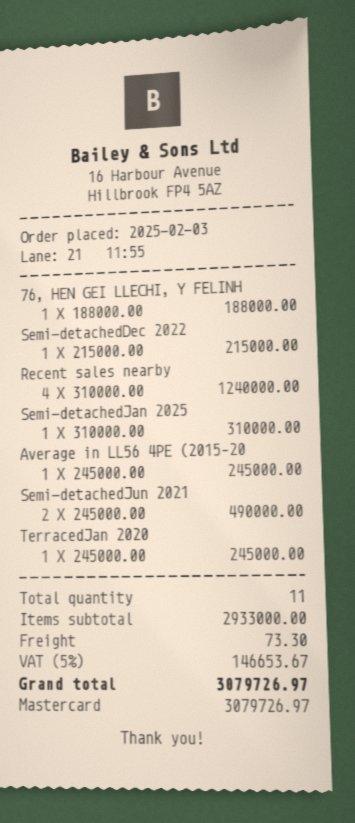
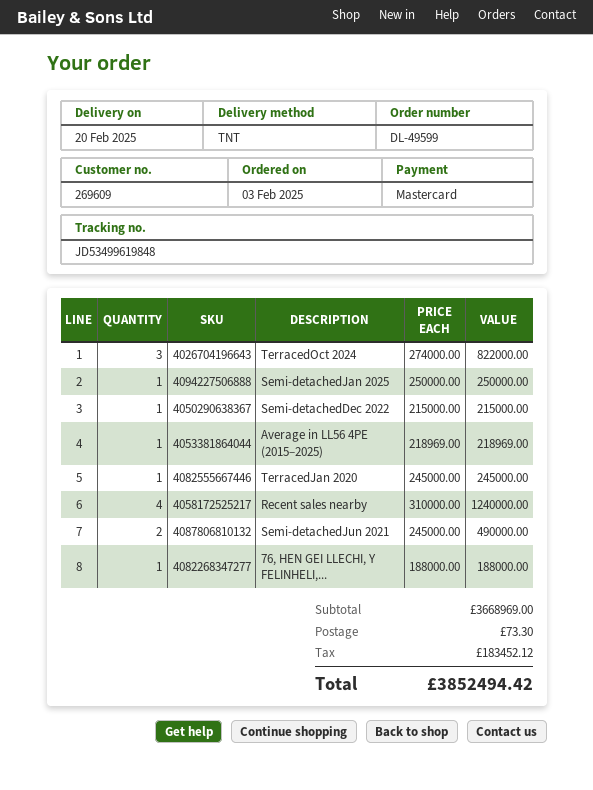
Semi-detachedJan 2025: 1 x 310000.00 = 310000.00 -> 1 x 250000.00 = 250000.00
Average in LL56 4PE (2015–20: 1 x 245000.00 = 245000.00 -> 1 x 218969.00 = 218969.00
TerracedOct 2024: none -> 3 x 274000.00 = 822000.00
subtotal: 2933000.00 -> 3668969.00
tax: 146653.67 -> 183452.12
total: 3079726.97 -> 3852494.42

